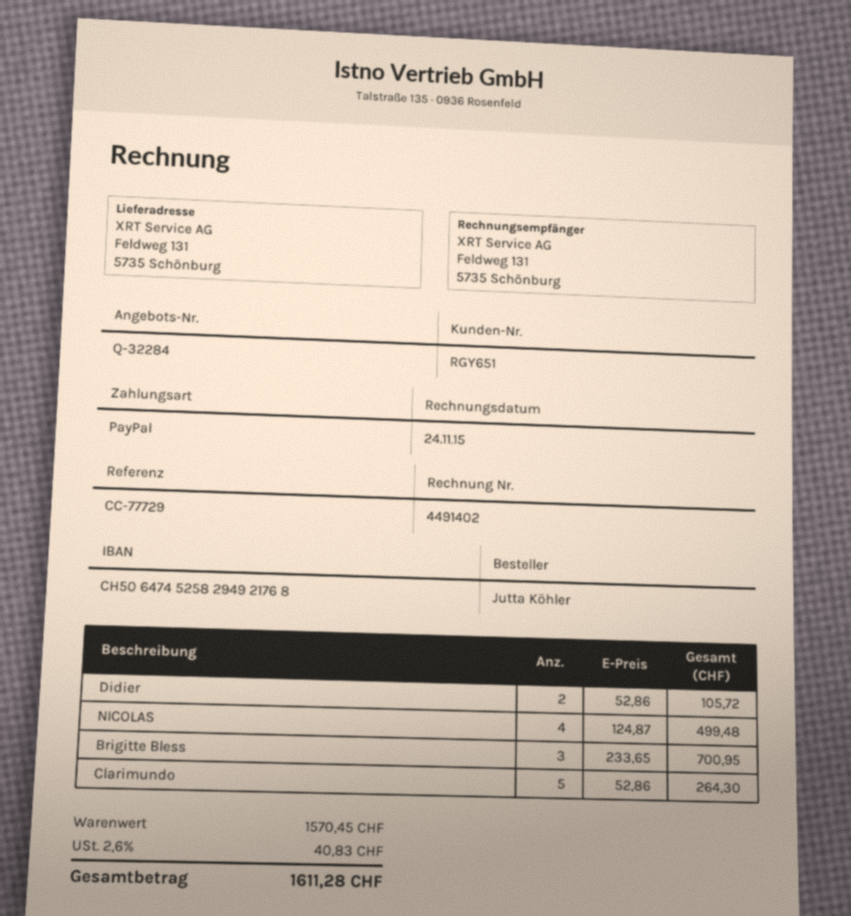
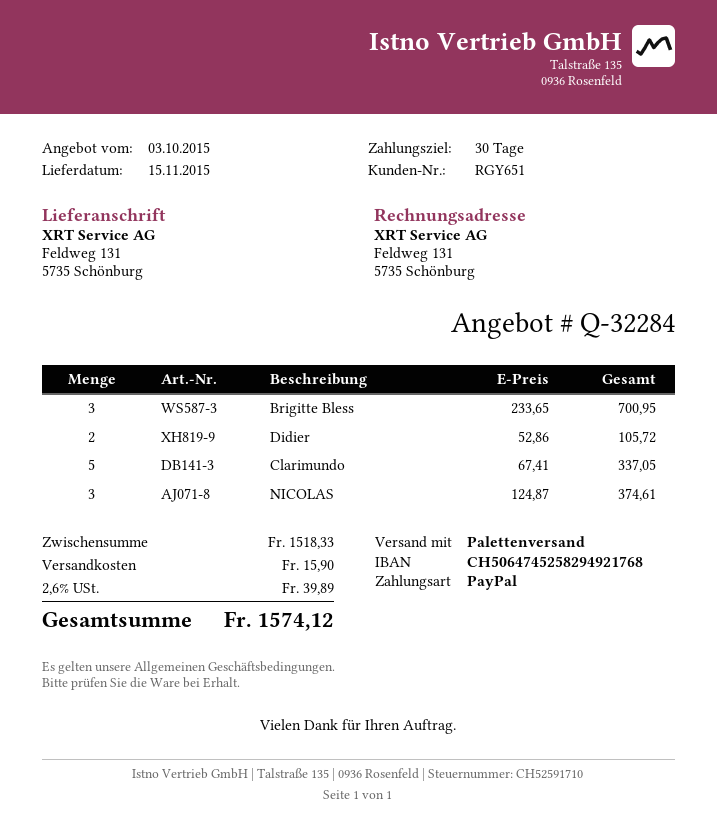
NICOLAS: 4 x 124.87 = 499.48 -> 3 x 124.87 = 374.61
Clarimundo: 5 x 52.86 = 264.30 -> 5 x 67.41 = 337.05
subtotal: 1570.45 -> 1518.33
shipping: none -> 15.90
tax: 2.6% = 40.83 -> 2.6% = 39.89
total: 1611.28 -> 1574.12

